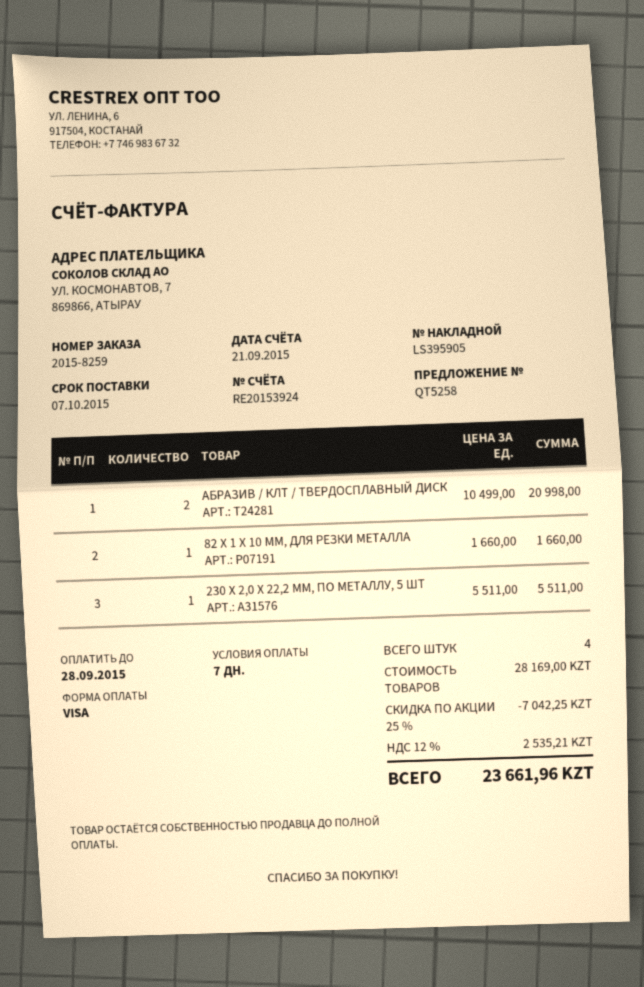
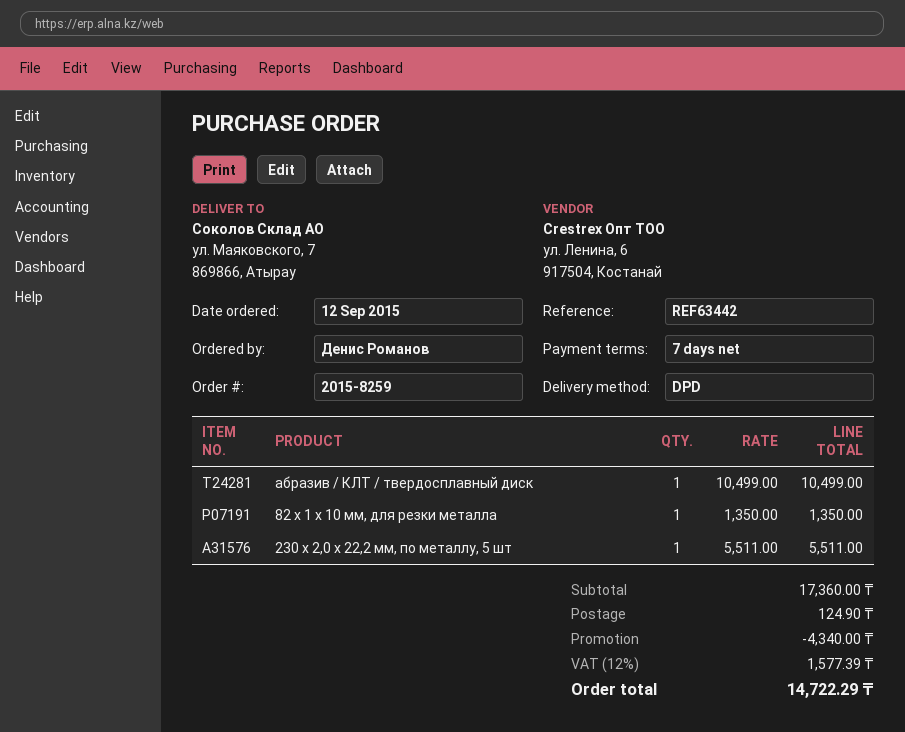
АБРАЗИВ / КЛТ / ТВЕРДОСПЛАВНЫЙ ДИСК: 2 x 10499.00 = 20998.00 -> 1 x 10499.00 = 10499.00
82 X 1 X 10 ММ, ДЛЯ РЕЗКИ МЕТАЛЛА: 1 x 1660.00 = 1660.00 -> 1 x 1350.00 = 1350.00
subtotal: 28169.00 -> 17360.00
discount: 7042.25 -> 4340.00
shipping: none -> 124.90
tax: 12% = 2535.21 -> 12% = 1577.39
total: 23661.96 -> 14722.29

